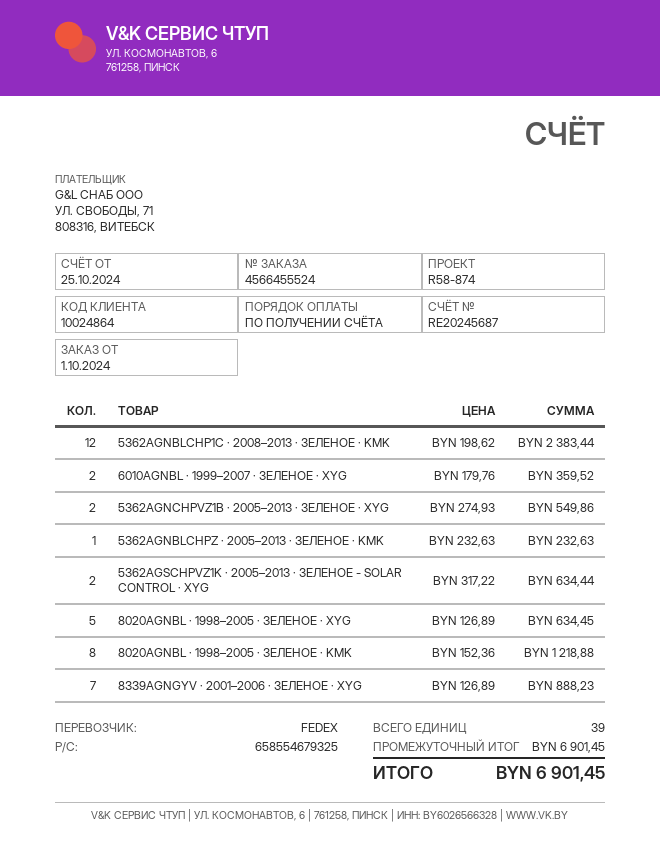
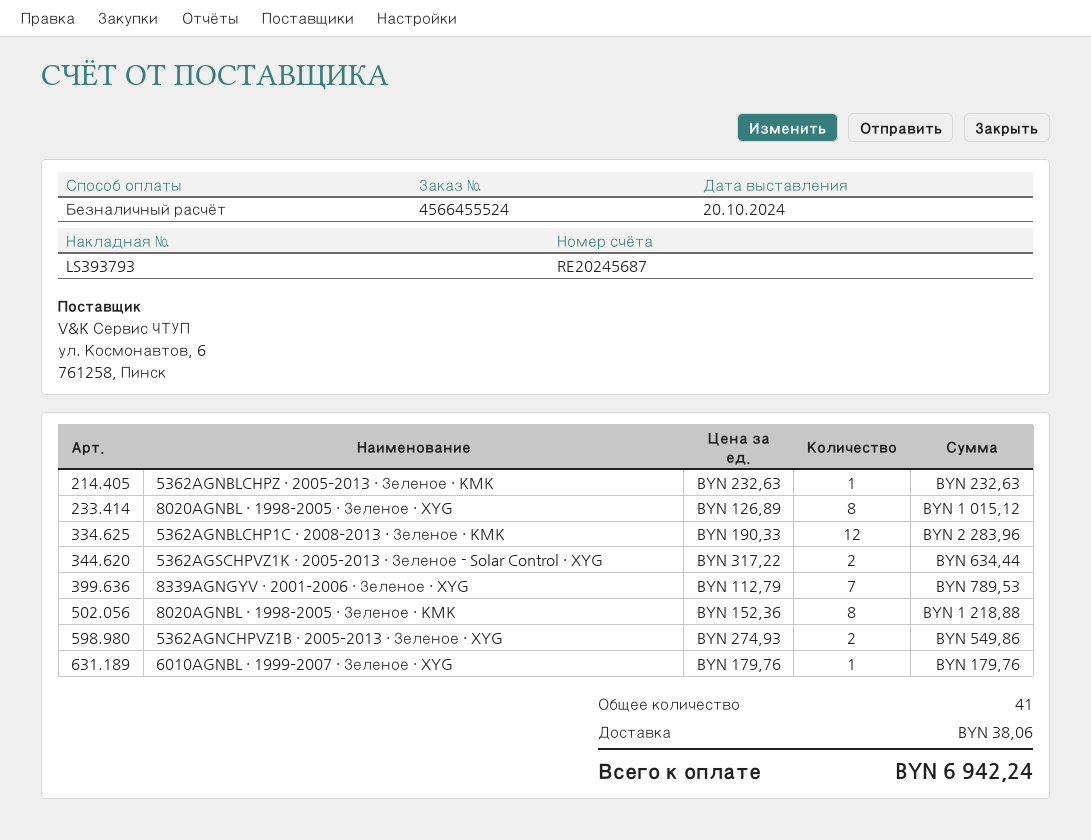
invoice date: 2024-10-25 -> 2024-10-20
5362AGNBLCHP1C · 2008–2013 · ЗЕЛЕНОЕ · KMK: 12 x 198.62 = 2383.44 -> 12 x 190.33 = 2283.96
6010AGNBL · 1999–2007 · ЗЕЛЕНОЕ · XYG: 2 x 179.76 = 359.52 -> 1 x 179.76 = 179.76
8020AGNBL · 1998–2005 · ЗЕЛЕНОЕ · XYG: 5 x 126.89 = 634.45 -> 8 x 126.89 = 1015.12
8339AGNGYV · 2001–2006 · ЗЕЛЕНОЕ · XYG: 7 x 126.89 = 888.23 -> 7 x 112.79 = 789.53
total quantity: 39 -> 41
shipping: none -> 38.06
total: 6901.45 -> 6942.24

